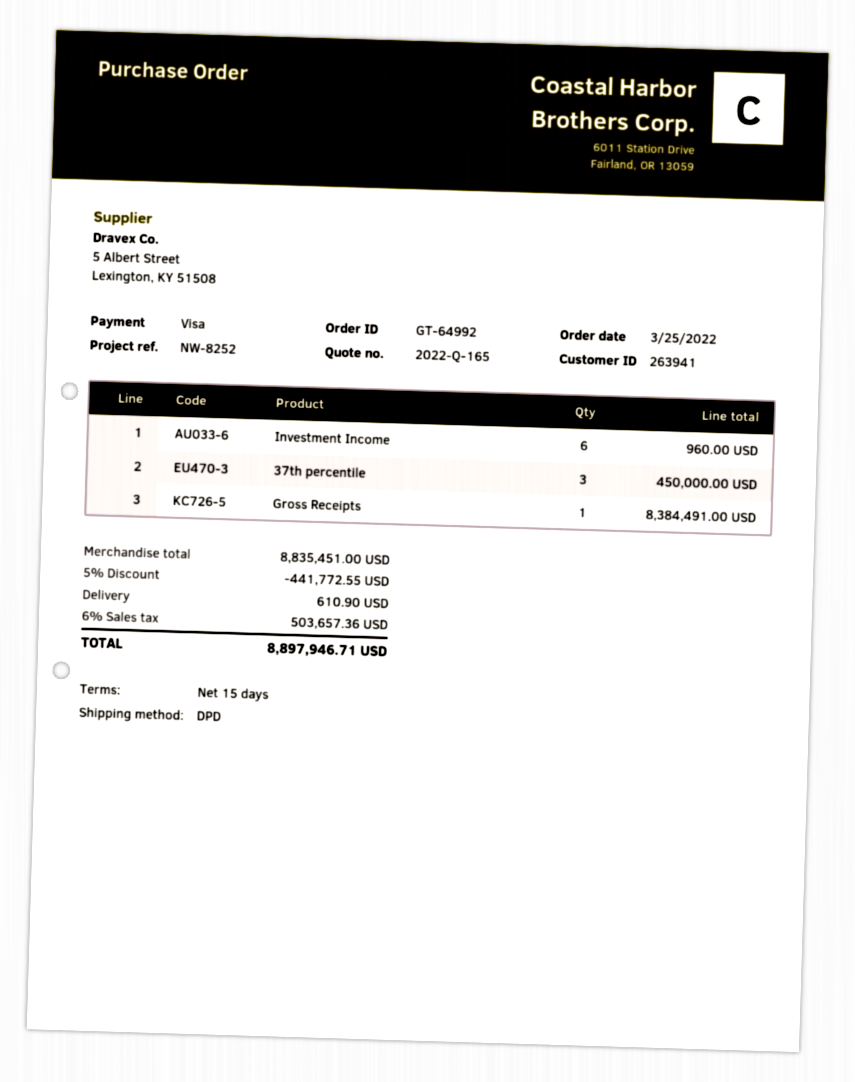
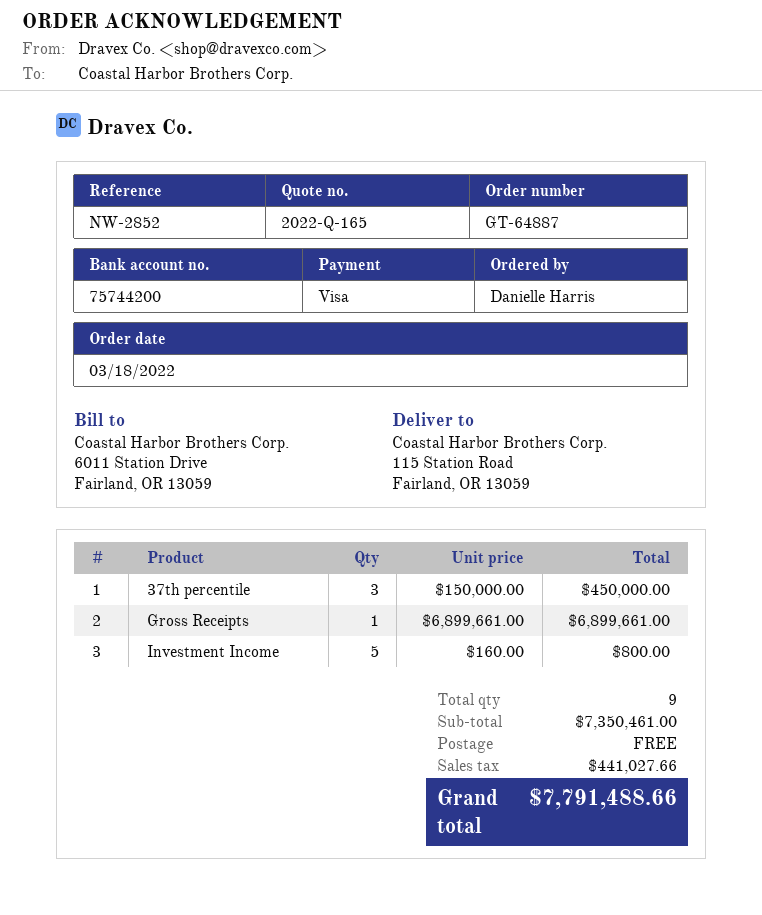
order number: GT-64992 -> GT-64887
order date: 2022-03-25 -> 2022-03-18
reference: NW-8252 -> NW-2852
Investment Income: 6 for 960.00 -> 5 for 800.00
Gross Receipts: 1 for 8384491.00 -> 1 for 6899661.00
subtotal: 8835451.00 -> 7350461.00
discount: 5% = 441772.55 -> none
shipping: 610.90 -> 0.00
tax: 503657.36 -> 441027.66
total: 8897946.71 -> 7791488.66

